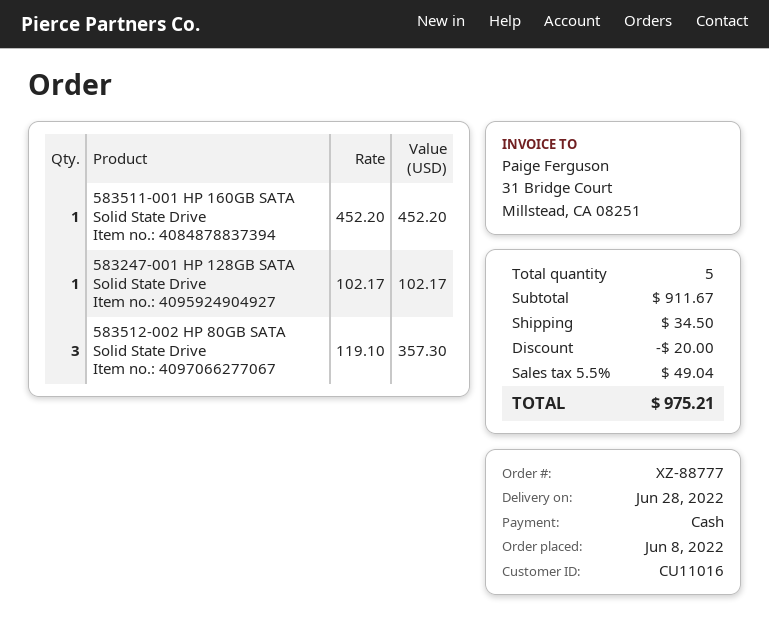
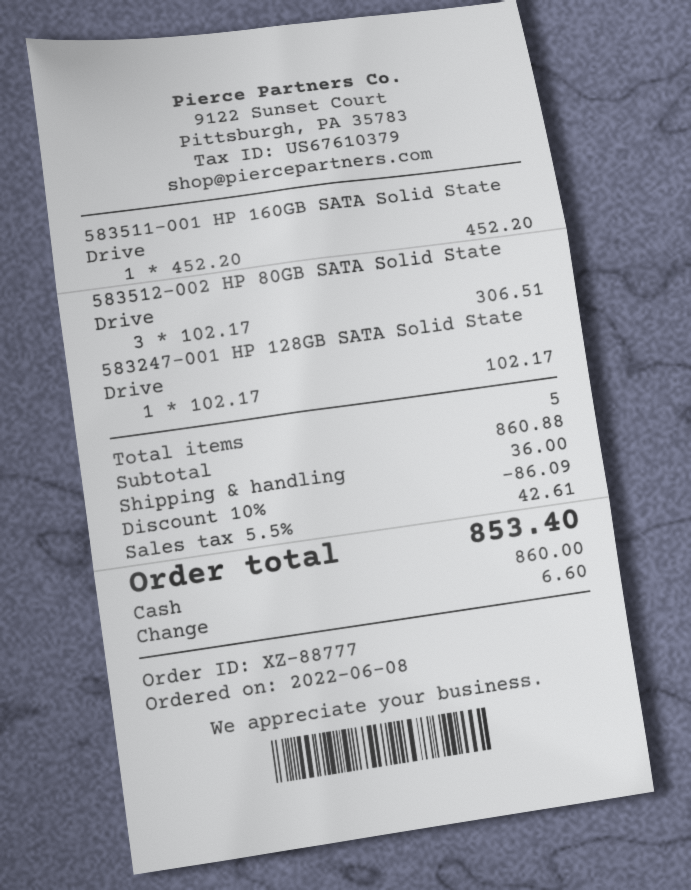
583512-002 HP 80GB SATA Solid State Drive: 3 x 119.10 = 357.30 -> 3 x 102.17 = 306.51
subtotal: 911.67 -> 860.88
discount: 20.00 -> 86.09
shipping: 34.50 -> 36.00
tax: 5.5% = 49.04 -> 5.5% = 42.61
total: 975.21 -> 853.40

